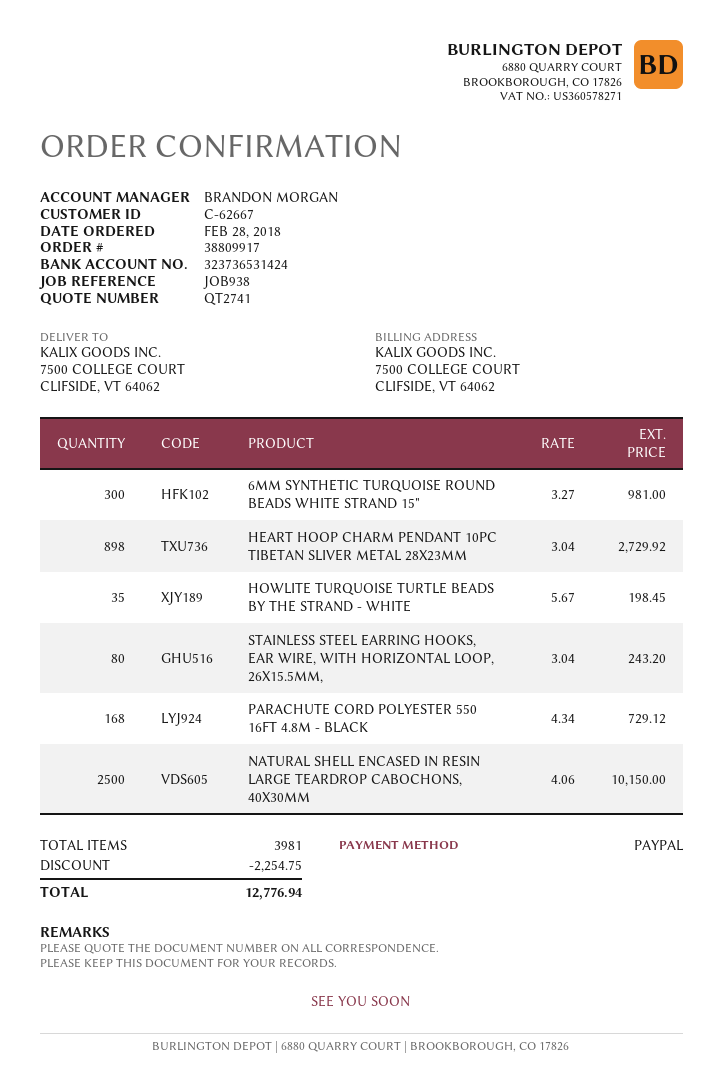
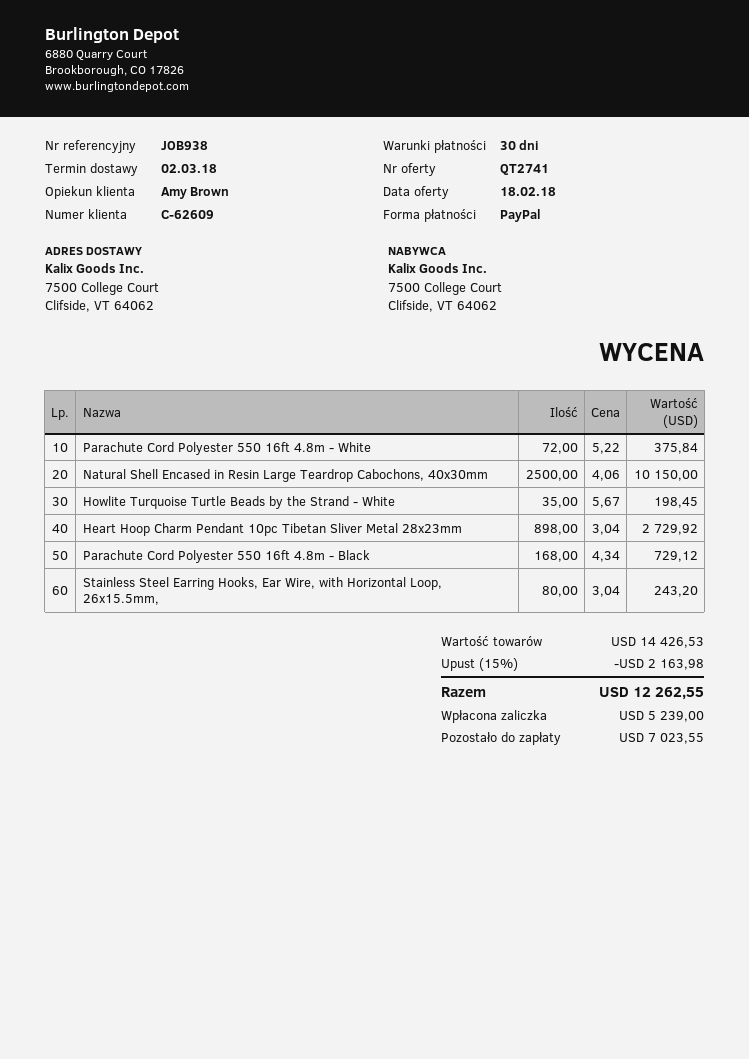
customer number: C-62667 -> C-62609
sales rep: BRANDON MORGAN -> Amy Brown
6MM SYNTHETIC TURQUOISE ROUND BEADS WHITE STRAND 15": 300 x 3.27 = 981.00 -> none
Parachute Cord Polyester 550 16ft 4.8m - White: none -> 72 x 5.22 = 375.84
discount: 2254.75 -> 2163.98
total: 12776.94 -> 12262.55

